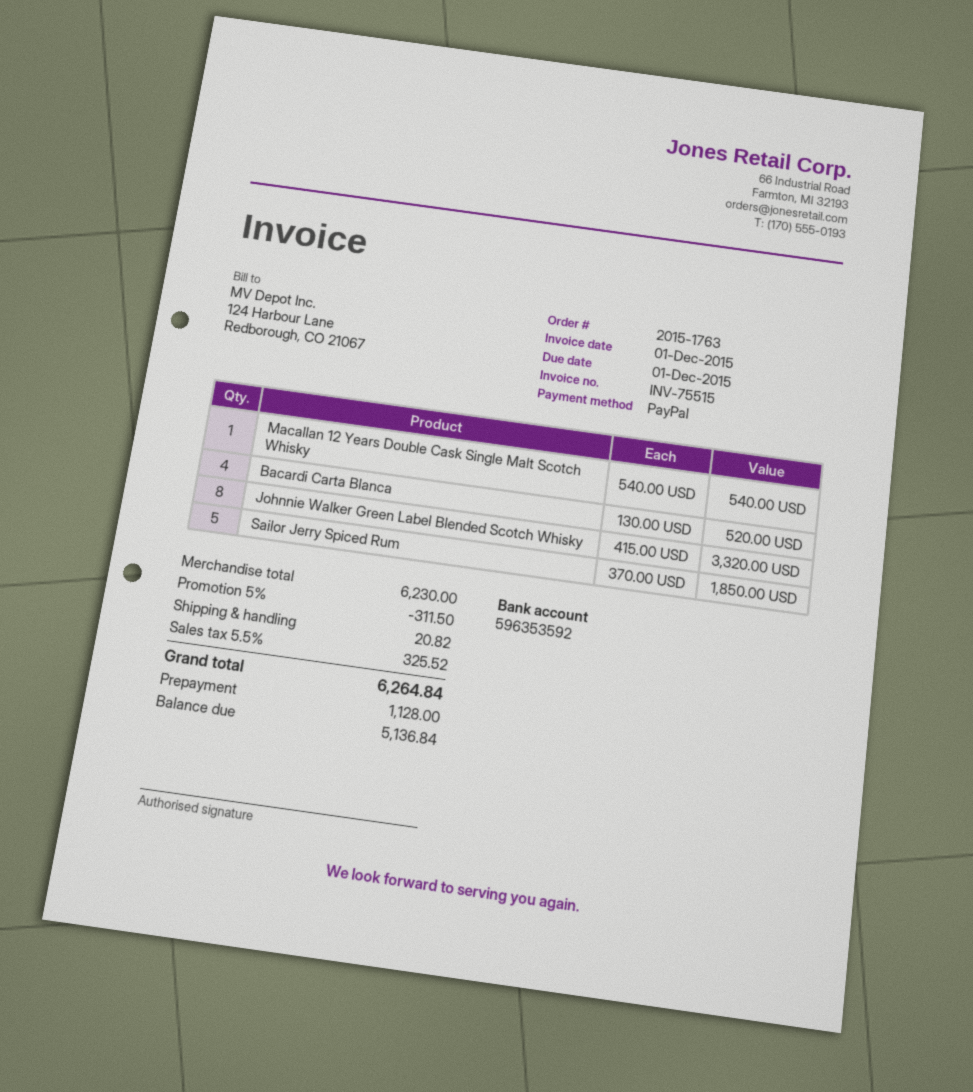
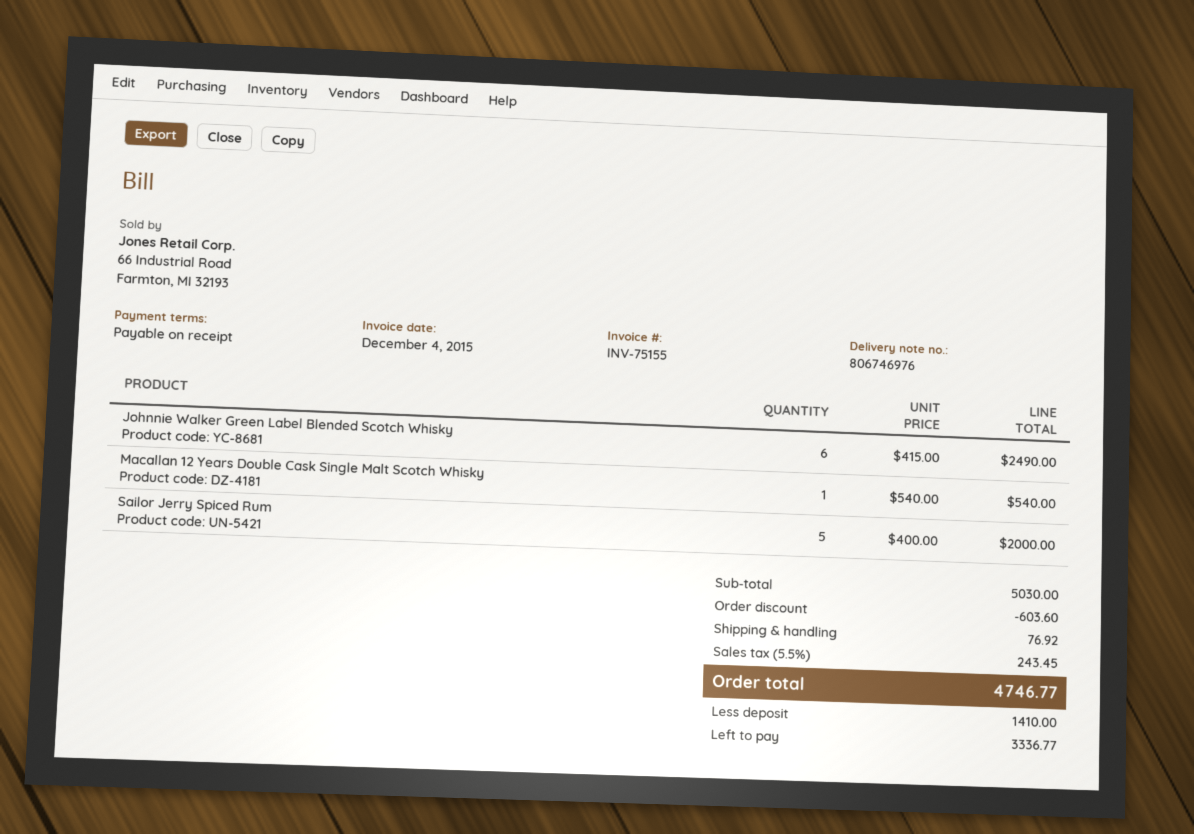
invoice number: INV-75515 -> INV-75155
invoice date: 2015-12-01 -> 2015-12-04
Bacardi Carta Blanca: 4 x 130.00 = 520.00 -> none
Johnnie Walker Green Label Blended Scotch Whisky: 8 x 415.00 = 3320.00 -> 6 x 415.00 = 2490.00
Sailor Jerry Spiced Rum: 5 x 370.00 = 1850.00 -> 5 x 400.00 = 2000.00
subtotal: 6230.00 -> 5030.00
discount: 311.50 -> 603.60
shipping: 20.82 -> 76.92
tax: 5.5% = 325.52 -> 5.5% = 243.45
total: 6264.84 -> 4746.77
deposit: 1128.00 -> 1410.00
balance: 5136.84 -> 3336.77

